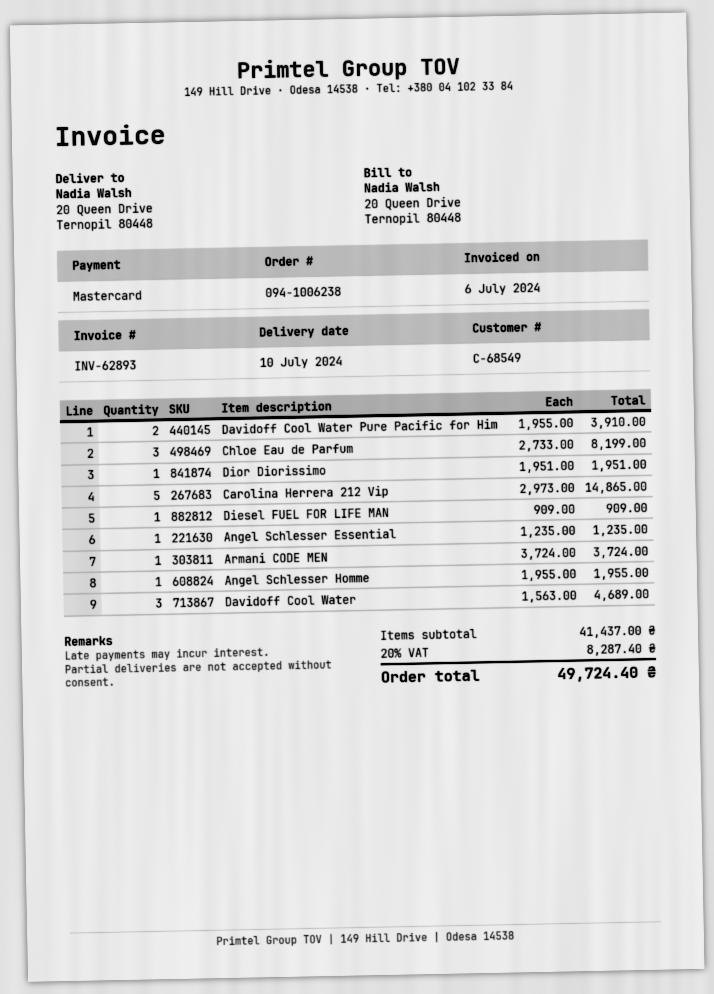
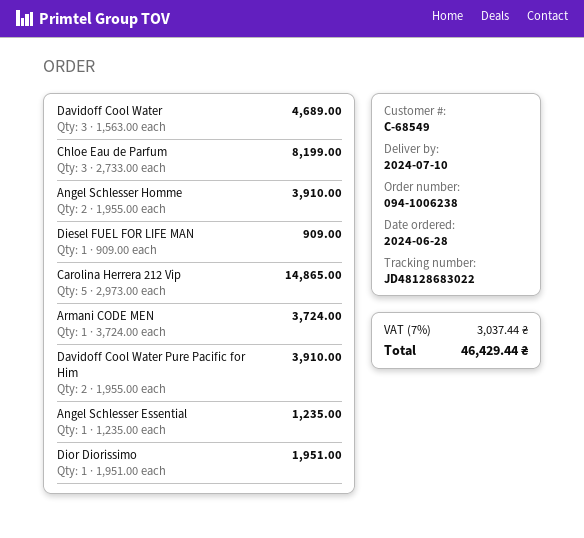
Angel Schlesser Homme: 1 x 1955.00 = 1955.00 -> 2 x 1955.00 = 3910.00
tax: 20% = 8287.40 -> 7% = 3037.44
total: 49724.40 -> 46429.44

